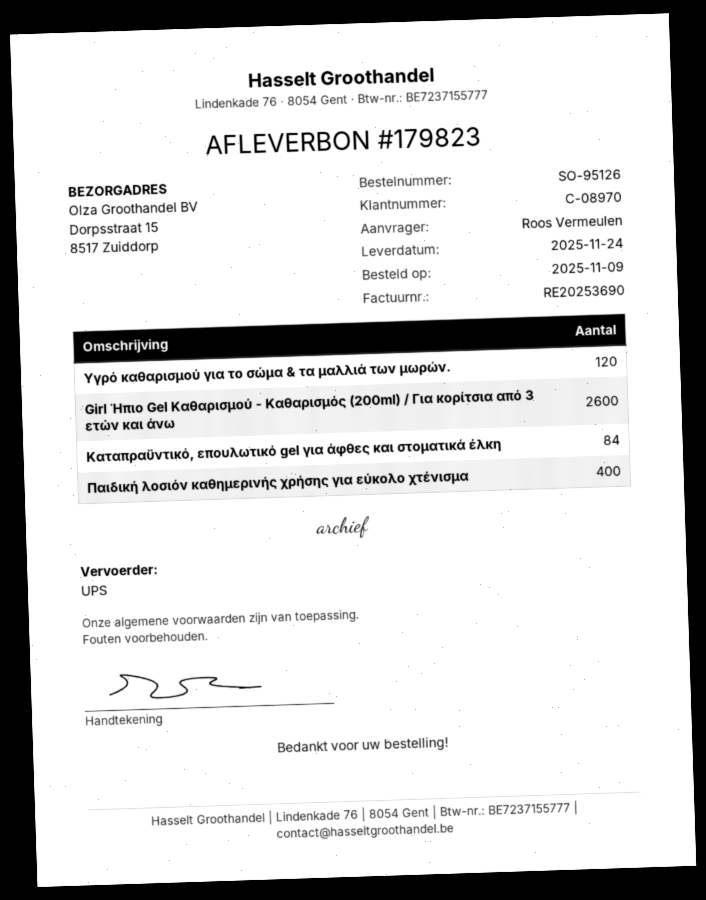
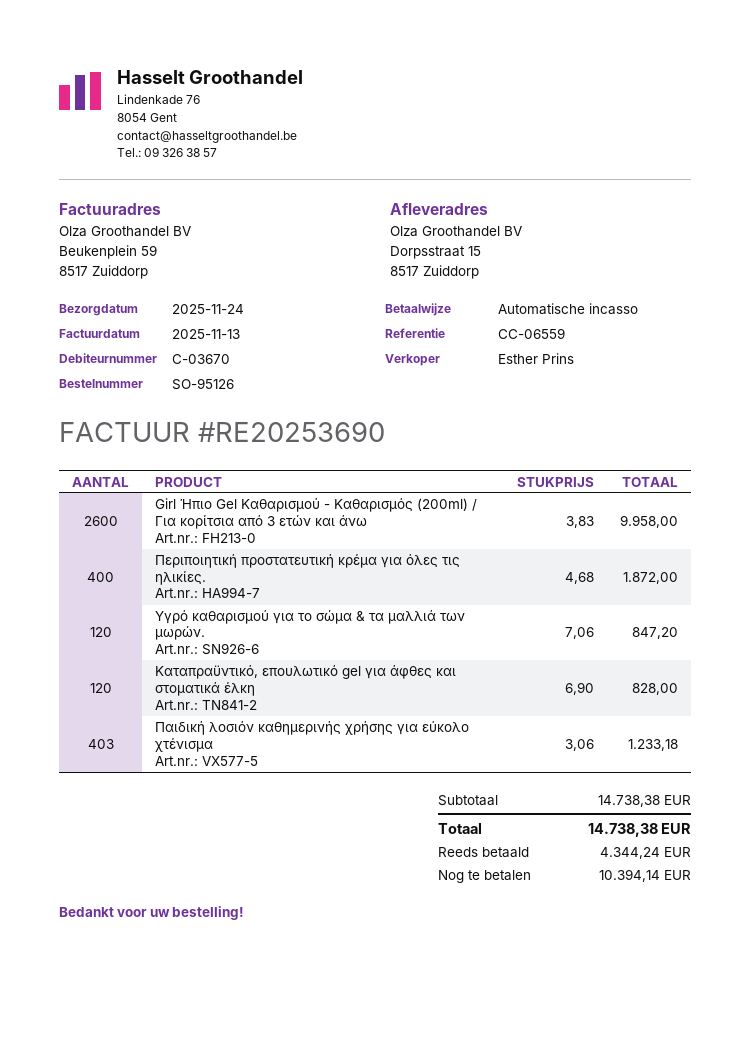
customer number: C-08970 -> C-03670
Καταπραϋντικό, επουλωτικό gel για άφθες και στοματικά έλκη: 84 -> 120
Παιδική λοσιόν καθημερινής χρήσης για εύκολο χτένισμα: 400 -> 403
Περιποιητική προστατευτική κρέμα για όλες τις ηλικίες.: none -> 400

